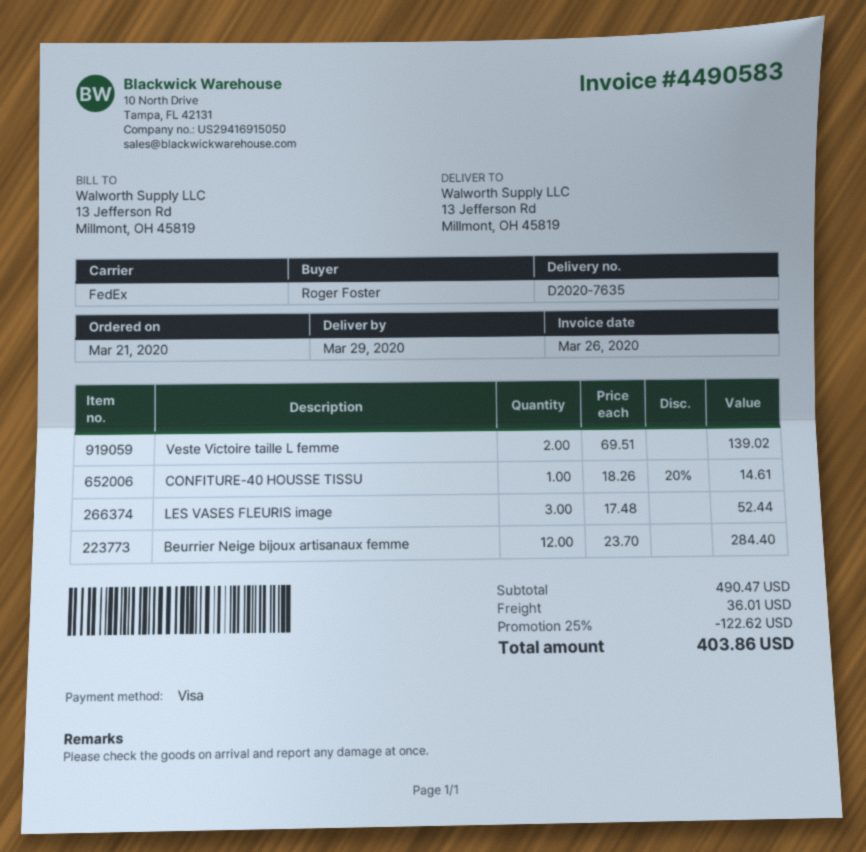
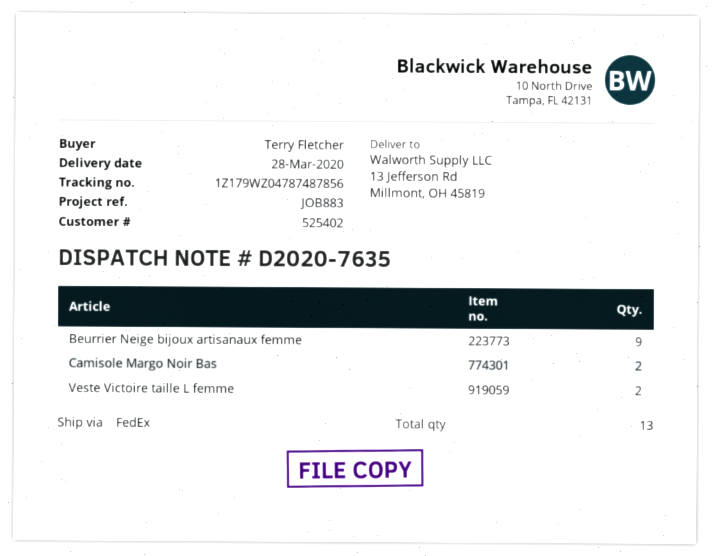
delivery date: 2020-03-29 -> 2020-03-28
ordered by: Roger Foster -> Terry Fletcher
CONFITURE-40 HOUSSE TISSU: 1 -> none
LES VASES FLEURIS image: 3 -> none
Beurrier Neige bijoux artisanaux femme: 12 -> 9
Camisole Margo Noir Bas: none -> 2

